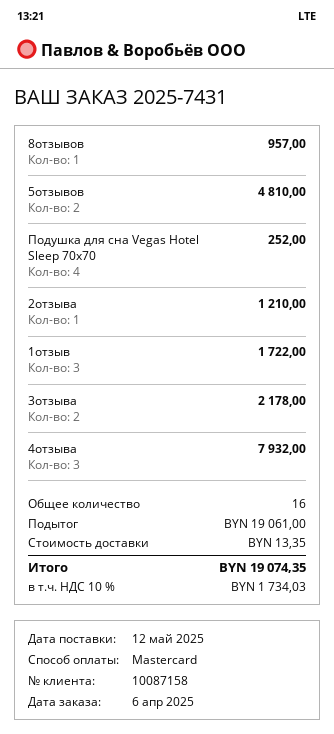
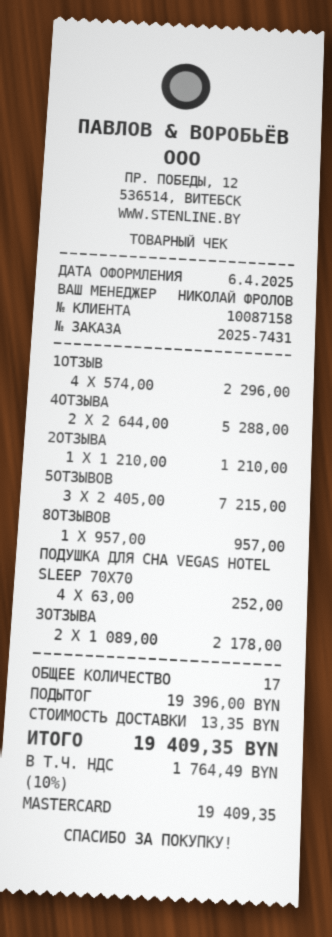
5отзывов: 2 for 4810.00 -> 3 for 7215.00
1отзыв: 3 for 1722.00 -> 4 for 2296.00
4отзыва: 3 for 7932.00 -> 2 for 5288.00
total quantity: 16 -> 17
subtotal: 19061.00 -> 19396.00
tax: 10% = 1734.03 -> 10% = 1764.49
total: 19074.35 -> 19409.35

